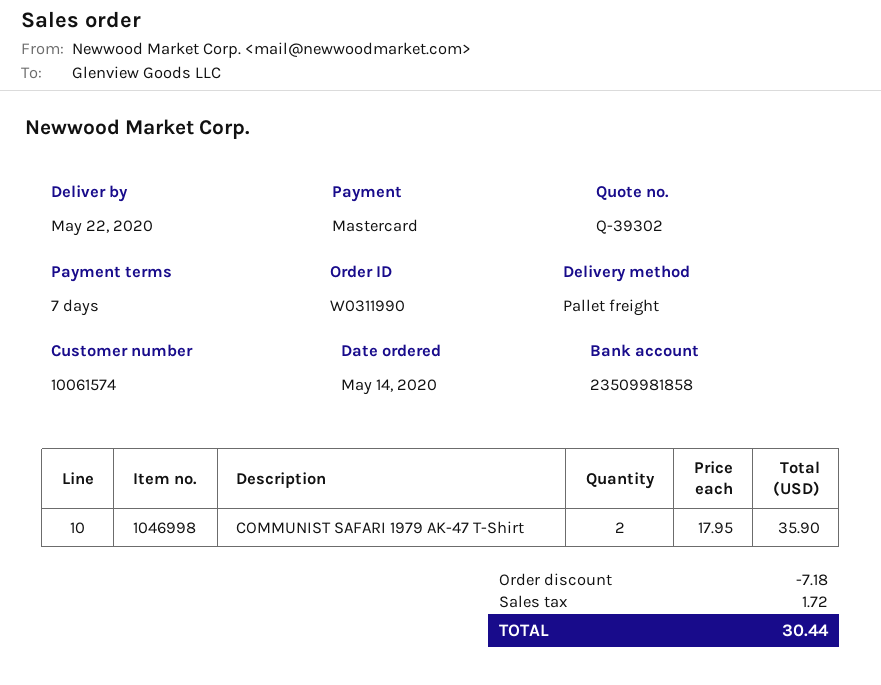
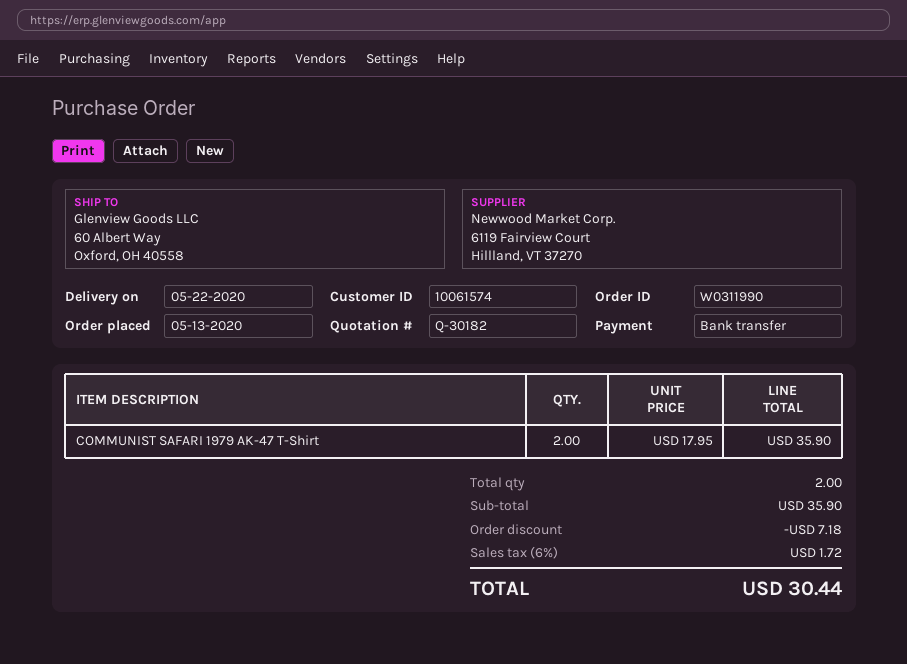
quote number: Q-39302 -> Q-30182
order date: 2020-05-14 -> 2020-05-13
payment method: Mastercard -> bank transfer

